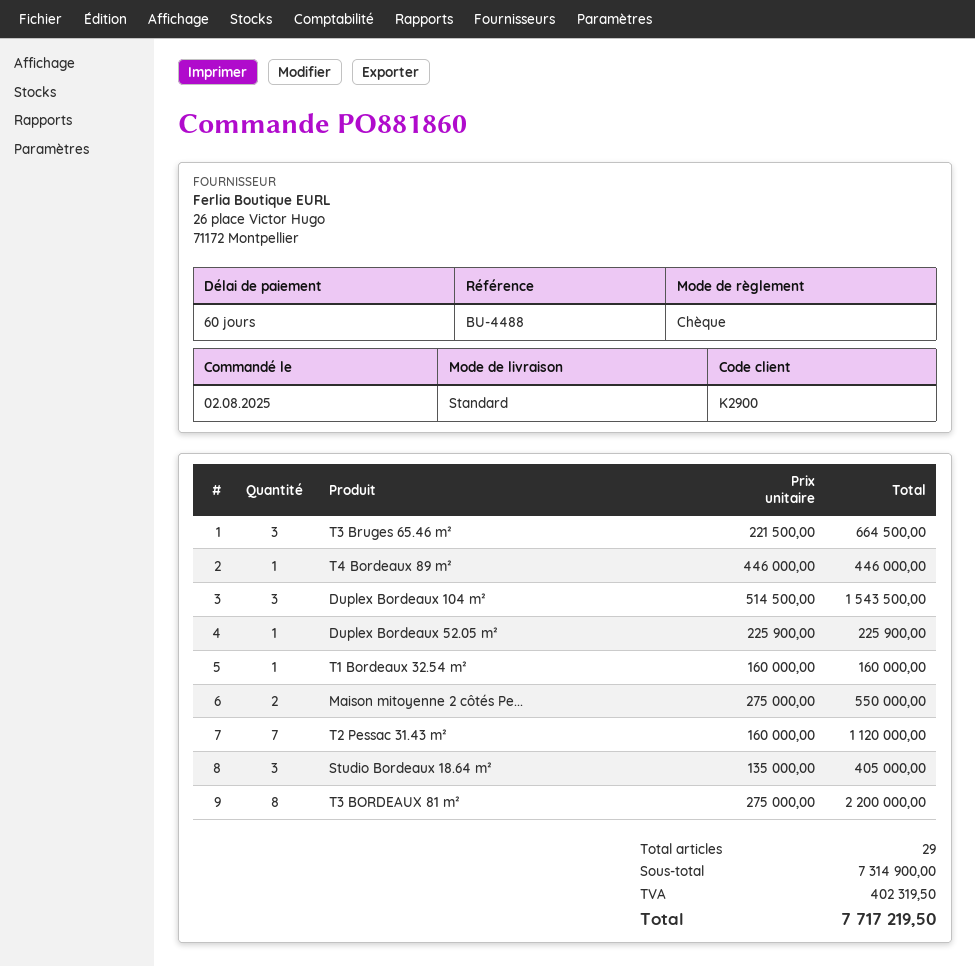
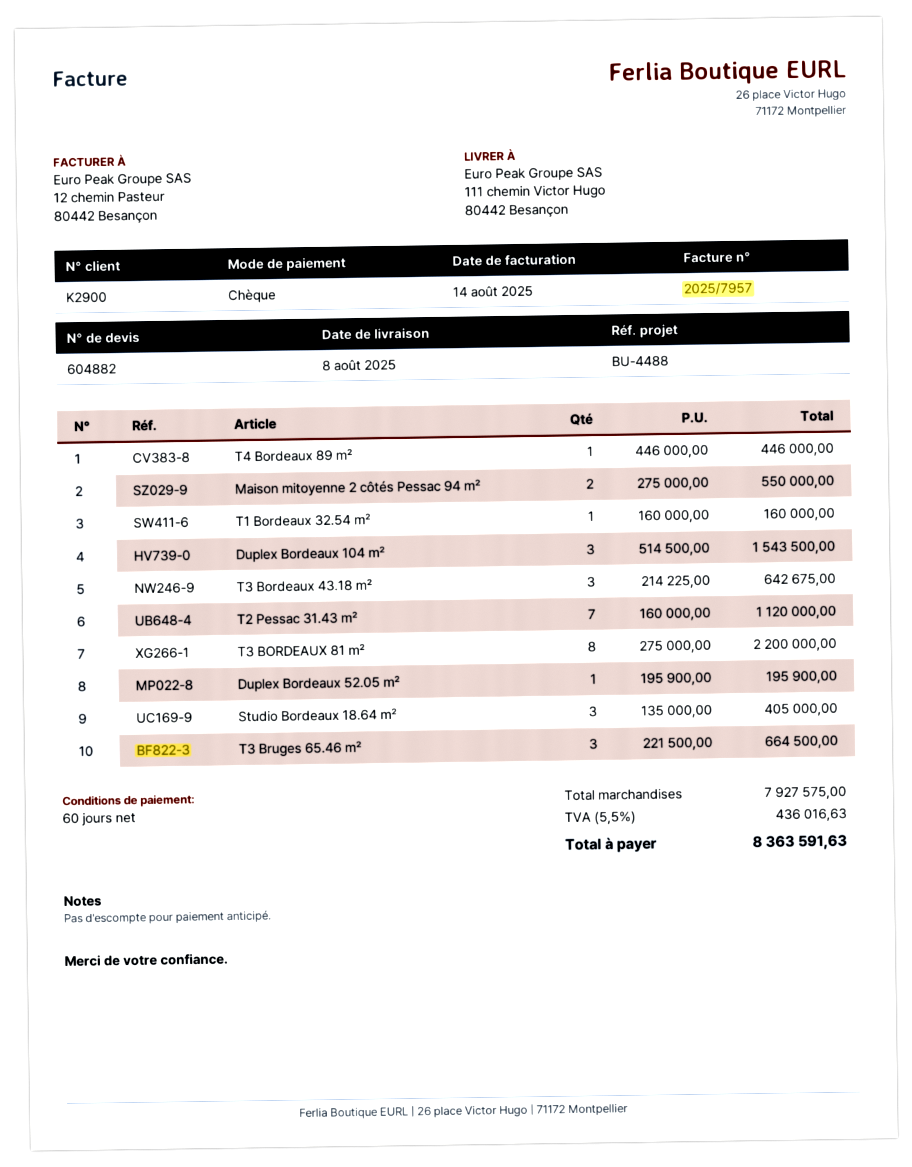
Duplex Bordeaux 52.05 m²: 1 x 225900.00 = 225900.00 -> 1 x 195900.00 = 195900.00
T3 Bordeaux 43.18 m²: none -> 3 x 214225.00 = 642675.00
subtotal: 7314900.00 -> 7927575.00
tax: 402319.50 -> 436016.63
total: 7717219.50 -> 8363591.63

